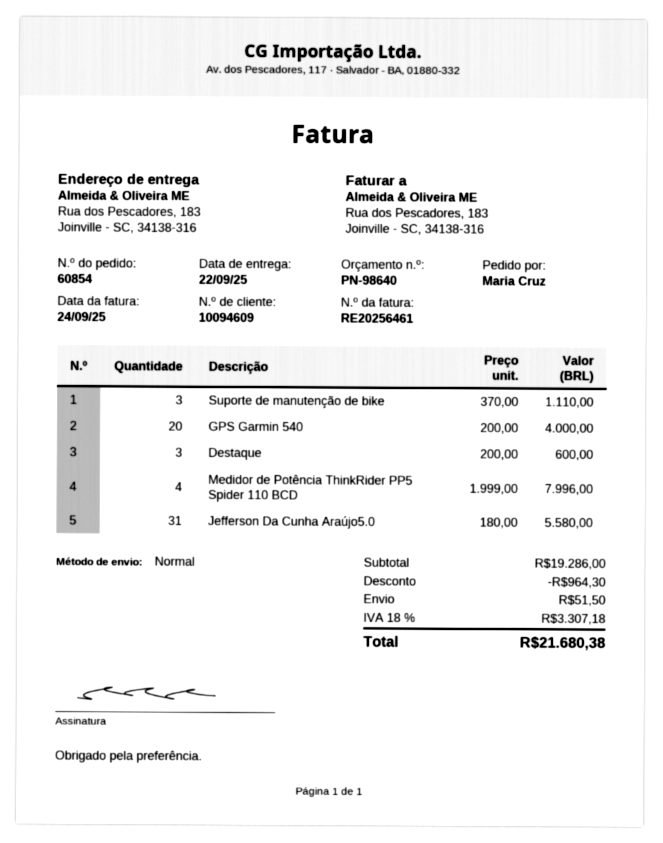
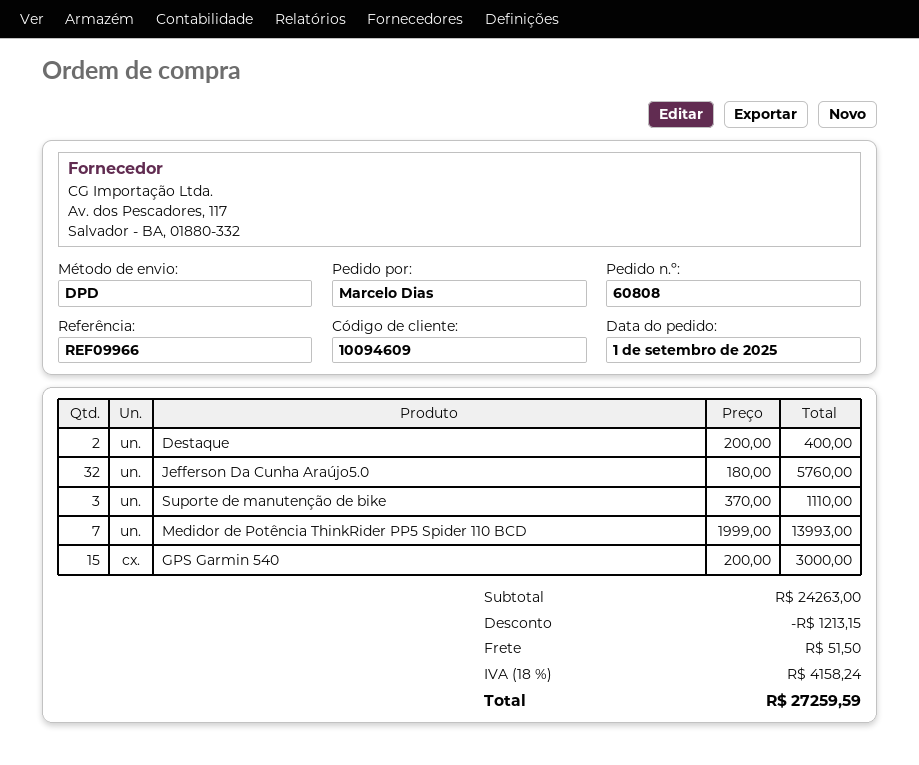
order number: 60854 -> 60808
ordered by: Maria Cruz -> Marcelo Dias
shipping method: standard -> DPD
GPS Garmin 540: 20 x 200.00 = 4000.00 -> 15 x 200.00 = 3000.00
Destaque: 3 x 200.00 = 600.00 -> 2 x 200.00 = 400.00
Medidor de Potência ThinkRider PP5 Spider 110 BCD: 4 x 1999.00 = 7996.00 -> 7 x 1999.00 = 13993.00
Jefferson Da Cunha Araújo5.0: 31 x 180.00 = 5580.00 -> 32 x 180.00 = 5760.00
subtotal: 19286.00 -> 24263.00
discount: 964.30 -> 1213.15
tax: 18% = 3307.18 -> 18% = 4158.24
total: 21680.38 -> 27259.59

